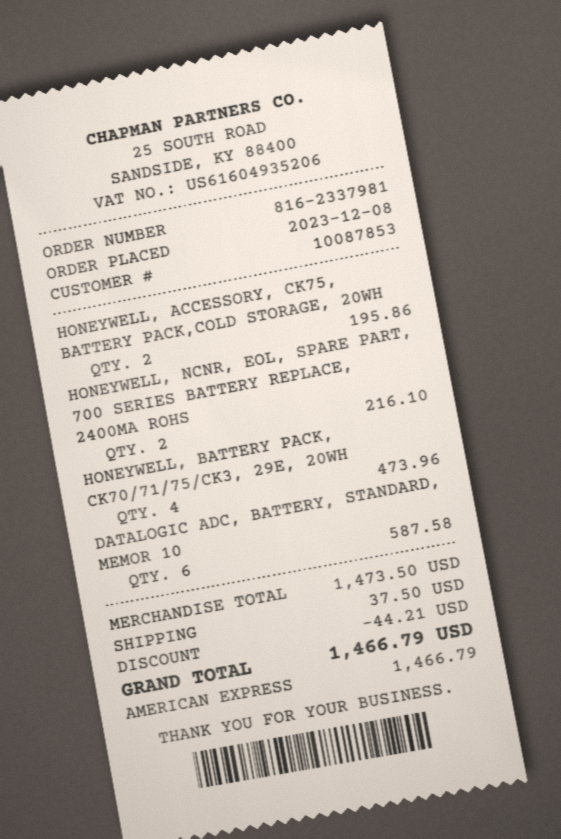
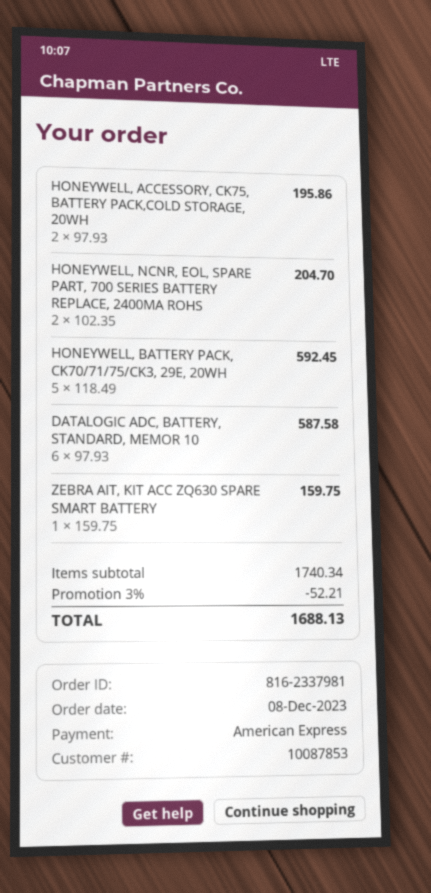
HONEYWELL, NCNR, EOL, SPARE PART, 700 SERIES BATTERY REPLACE, 2400MA ROHS: 2 for 216.10 -> 2 for 204.70
HONEYWELL, BATTERY PACK, CK70/71/75/CK3, 29E, 20WH: 4 for 473.96 -> 5 for 592.45
ZEBRA AIT, KIT ACC ZQ630 SPARE SMART BATTERY: none -> 1 for 159.75
subtotal: 1473.50 -> 1740.34
discount: 44.21 -> 52.21
shipping: 37.50 -> none
total: 1466.79 -> 1688.13

